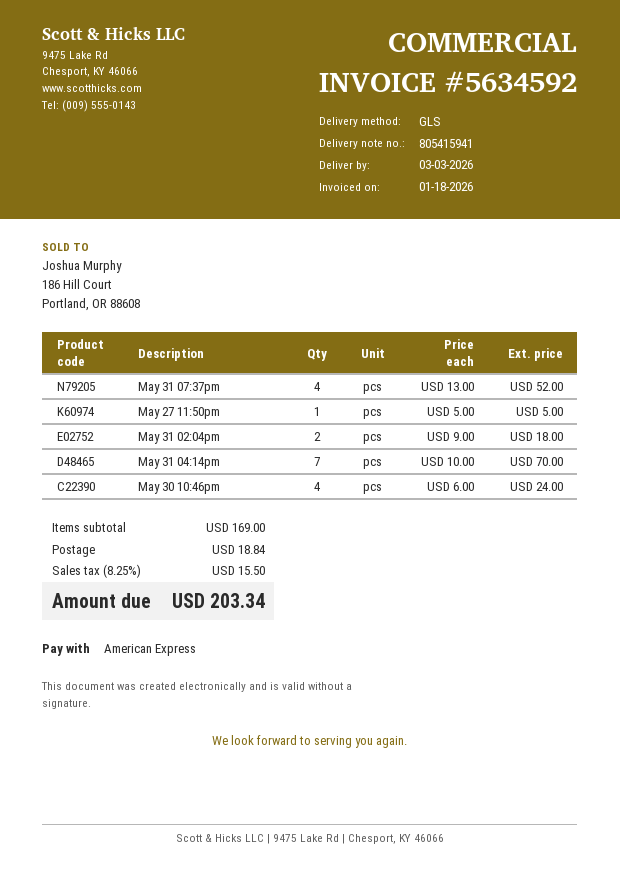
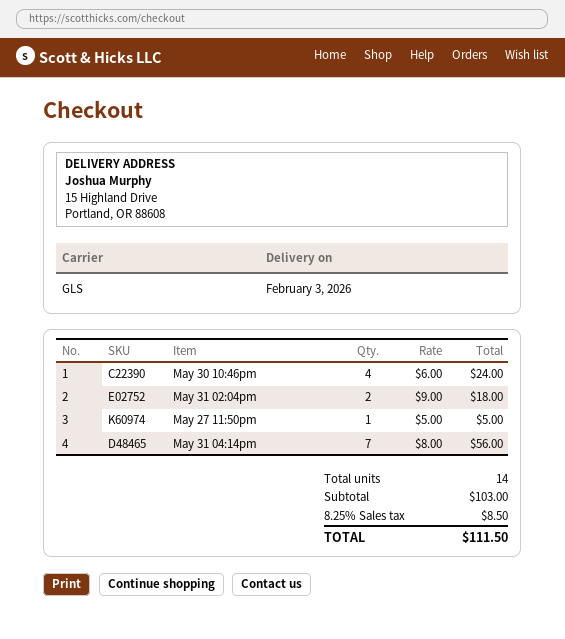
delivery date: 2026-03-03 -> 2026-02-03
May 31 07:37pm: 4 x 13.00 = 52.00 -> none
May 31 04:14pm: 7 x 10.00 = 70.00 -> 7 x 8.00 = 56.00
subtotal: 169.00 -> 103.00
shipping: 18.84 -> none
tax: 8.25% = 15.50 -> 8.25% = 8.50
total: 203.34 -> 111.50

